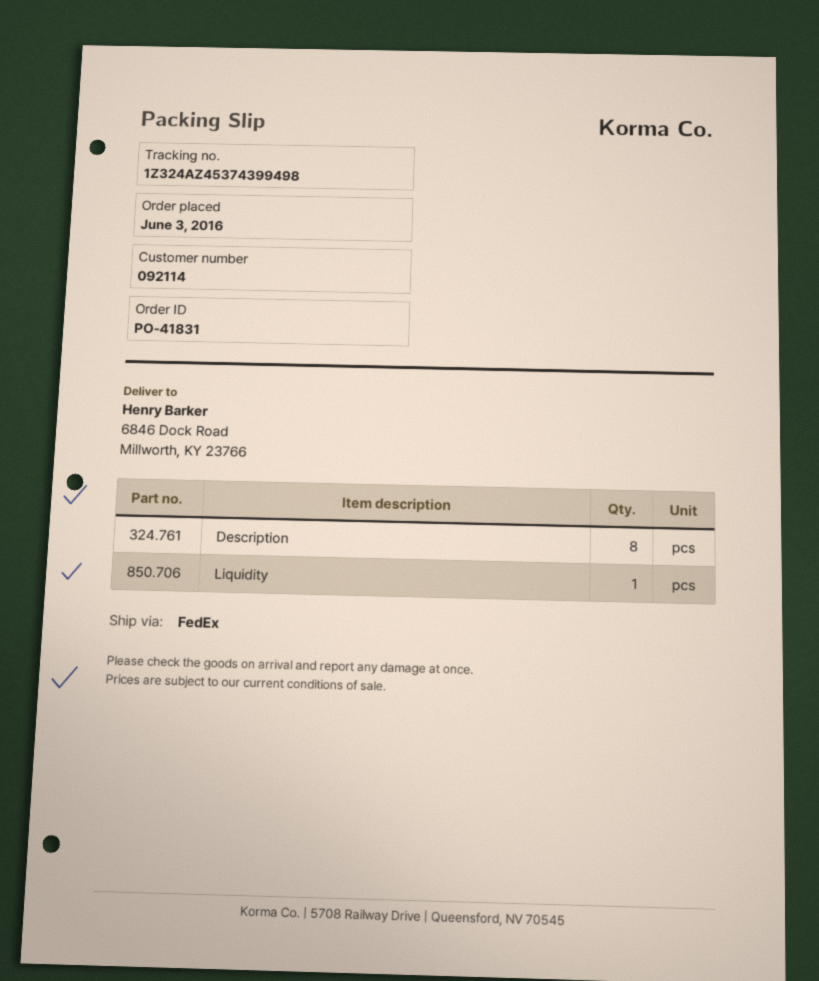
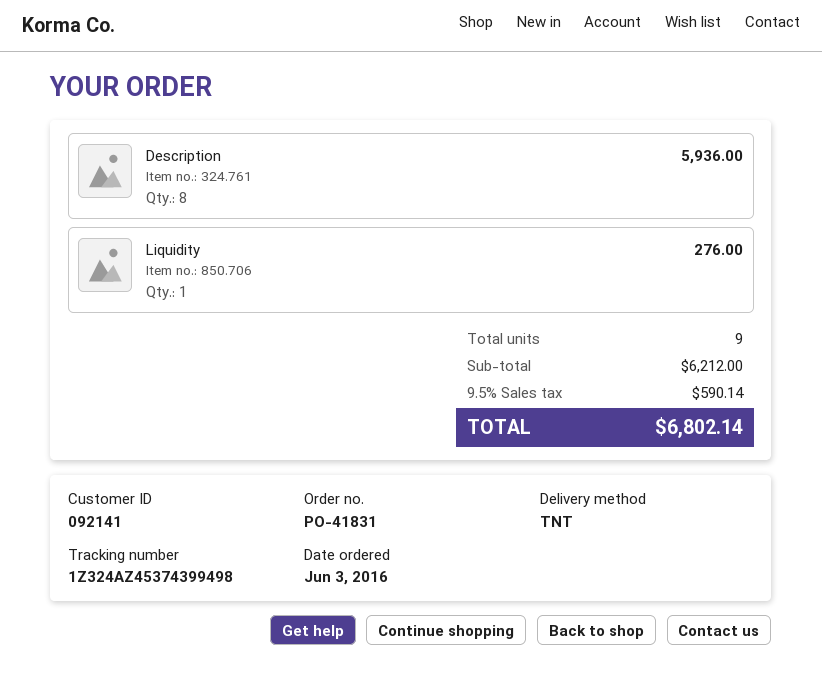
customer number: 092114 -> 092141
shipping method: FedEx -> TNT

